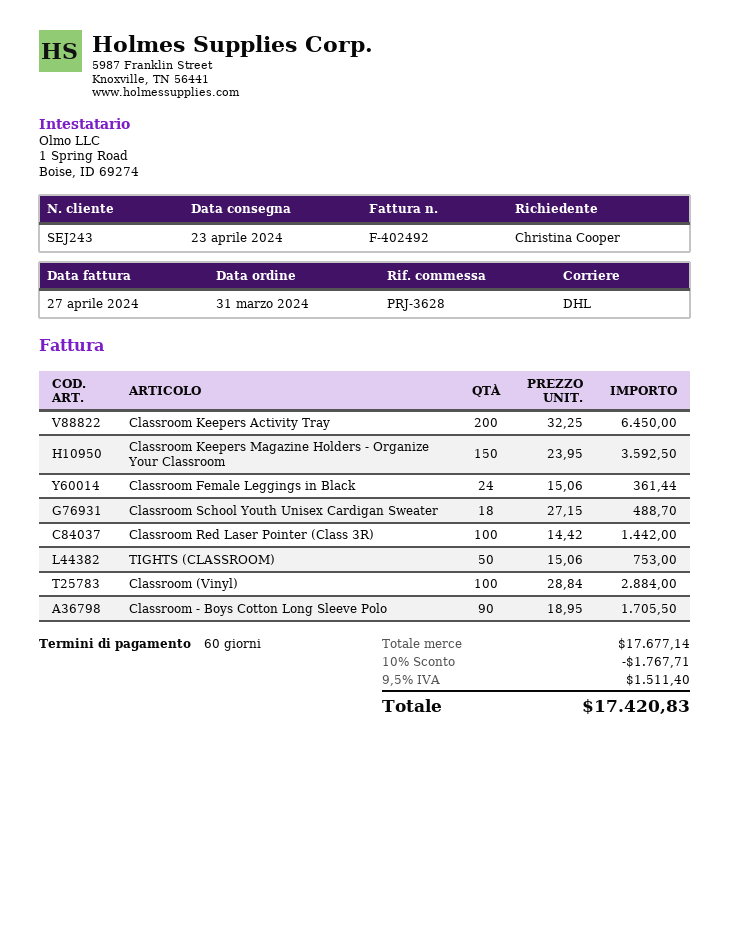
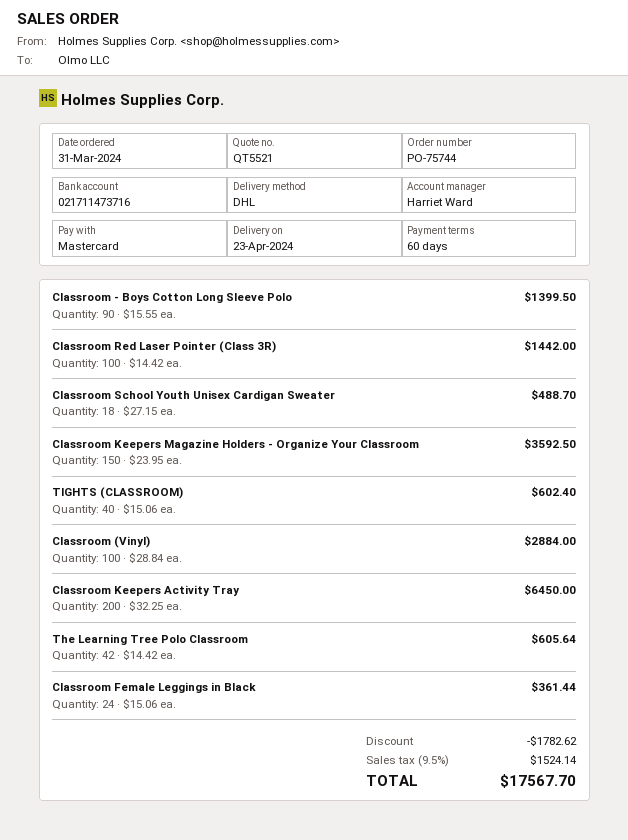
TIGHTS (CLASSROOM): 50 x 15.06 = 753.00 -> 40 x 15.06 = 602.40
Classroom - Boys Cotton Long Sleeve Polo: 90 x 18.95 = 1705.50 -> 90 x 15.55 = 1399.50
The Learning Tree Polo Classroom: none -> 42 x 14.42 = 605.64
discount: 1767.71 -> 1782.62
tax: 9.5% = 1511.40 -> 9.5% = 1524.14
total: 17420.83 -> 17567.70

